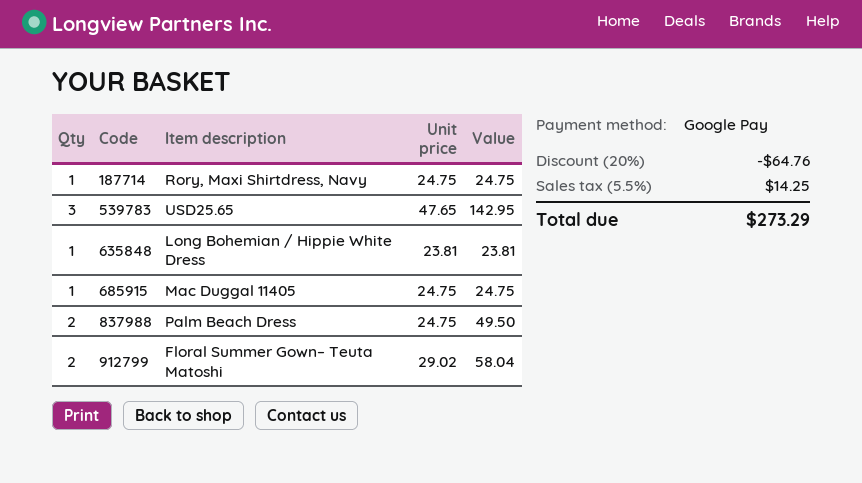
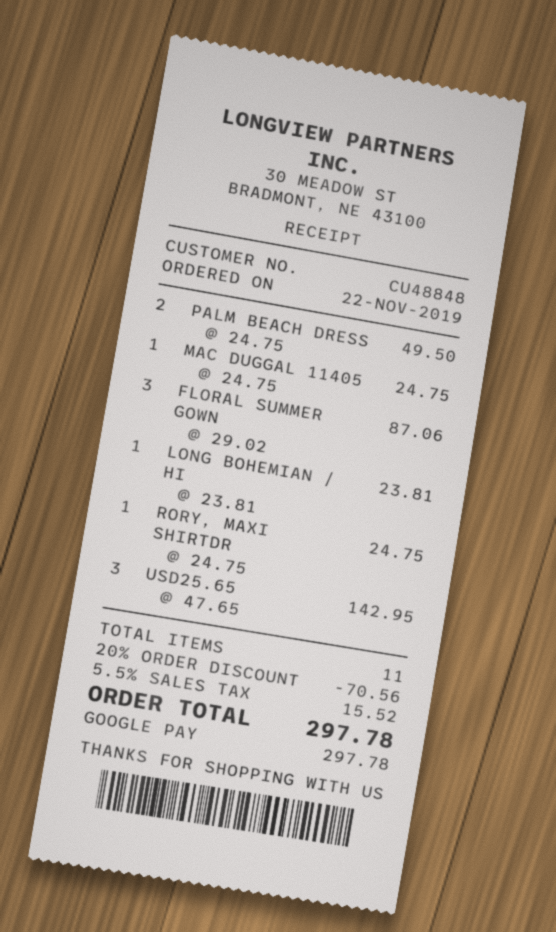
Floral Summer Gown– Teuta Matoshi: 2 x 29.02 = 58.04 -> 3 x 29.02 = 87.06
discount: 20% = 64.76 -> 20% = 70.56
tax: 5.5% = 14.25 -> 5.5% = 15.52
total: 273.29 -> 297.78

